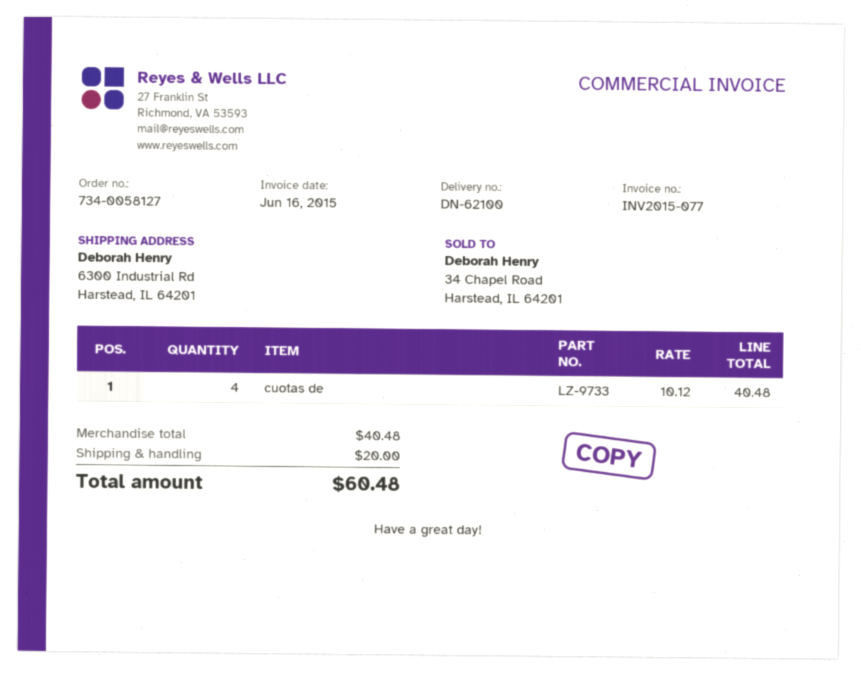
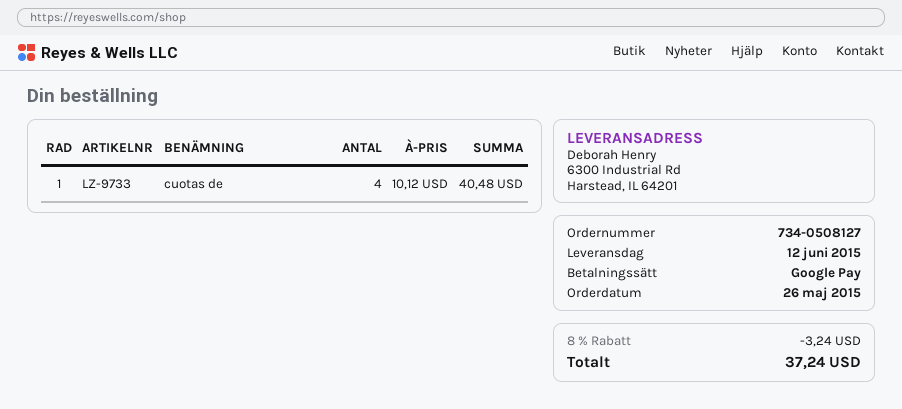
order number: 734-0058127 -> 734-0508127
discount: none -> 8% = 3.24
shipping: 20.00 -> none
total: 60.48 -> 37.24

